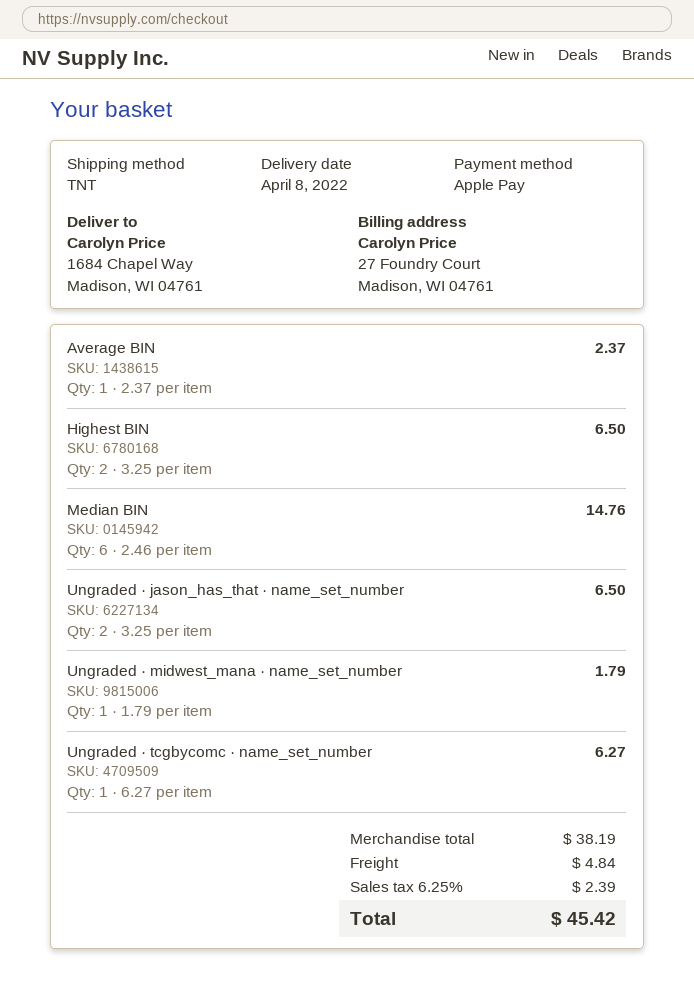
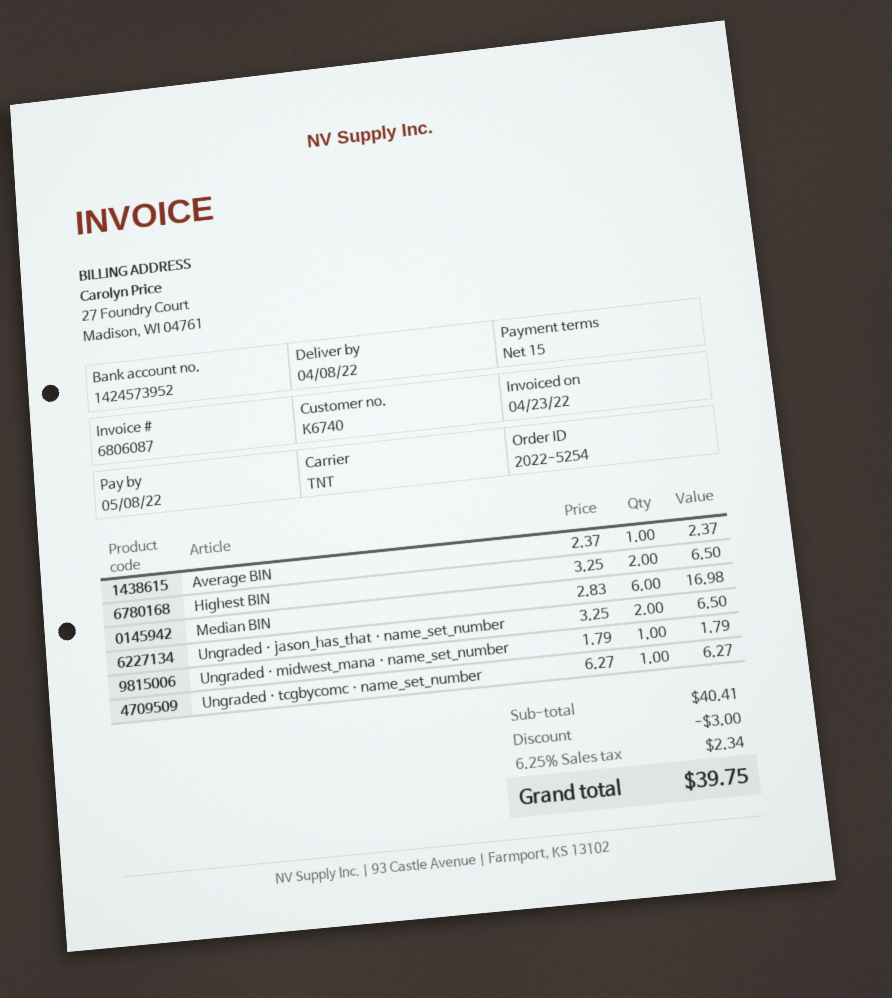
Median BIN: 6 x 2.46 = 14.76 -> 6 x 2.83 = 16.98
subtotal: 38.19 -> 40.41
discount: none -> 3.00
shipping: 4.84 -> none
tax: 6.25% = 2.39 -> 6.25% = 2.34
total: 45.42 -> 39.75

